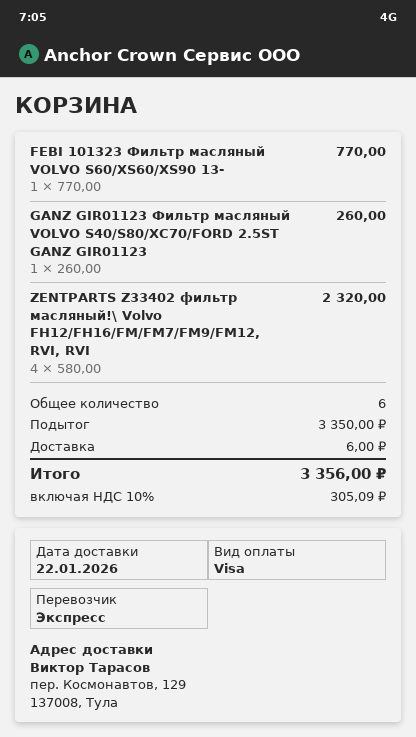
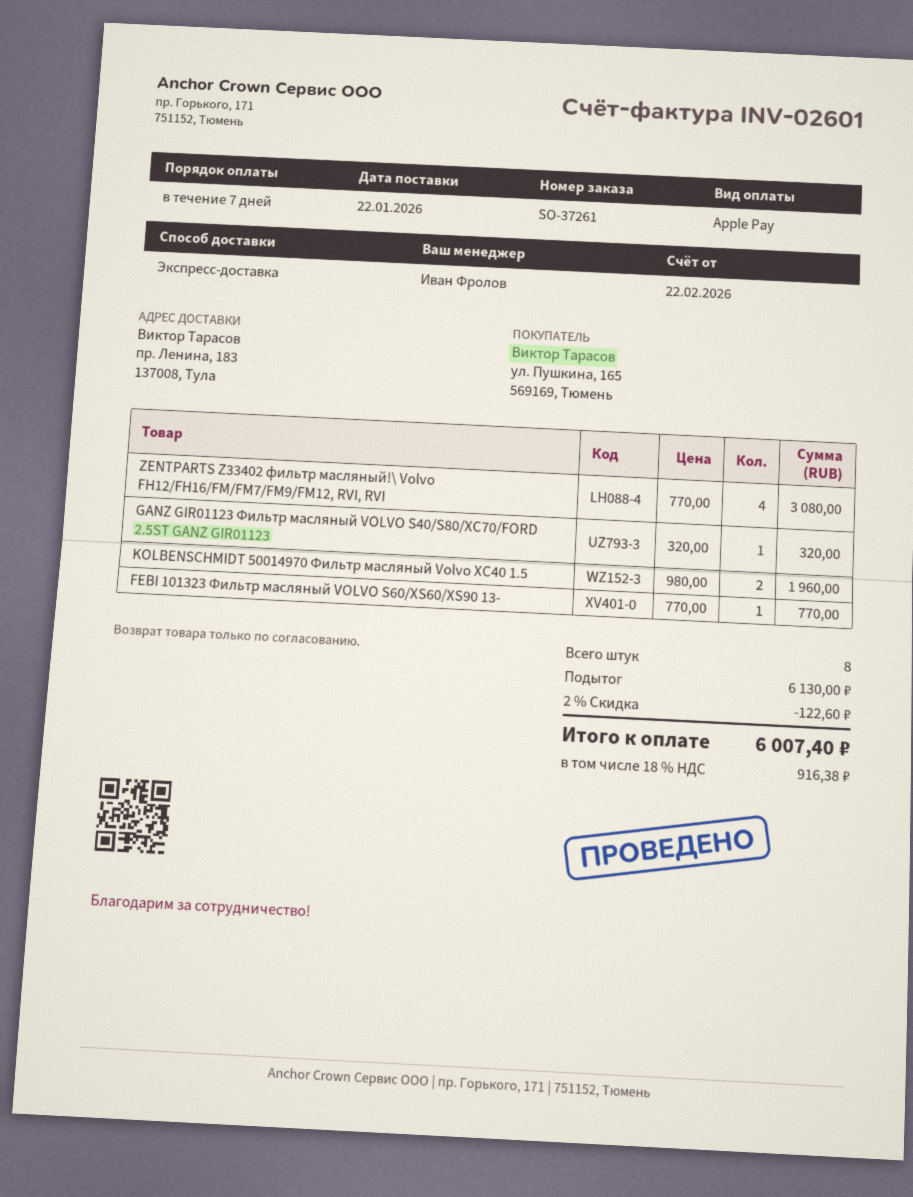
payment method: Visa -> Apple Pay
ship to: пер. Космонавтов, 129, 137008, Тула -> пр. Ленина, 183, 137008, Тула
GANZ GIR01123 Фильтр масляный VOLVO S40/S80/XC70/FORD 2.5ST GANZ GIR01123: 1 x 260.00 = 260.00 -> 1 x 320.00 = 320.00
ZENTPARTS Z33402 фильтр масляный!\ Volvo FH12/FH16/FM/FM7/FM9/FM12, RVI, RVI: 4 x 580.00 = 2320.00 -> 4 x 770.00 = 3080.00
KOLBENSCHMIDT 50014970 Фильтр масляный Volvo XC40 1.5: none -> 2 x 980.00 = 1960.00
total quantity: 6 -> 8
subtotal: 3350.00 -> 6130.00
discount: none -> 2% = 122.60
shipping: 6.00 -> none
tax: 10% = 305.09 -> 18% = 916.38
total: 3356.00 -> 6007.40

